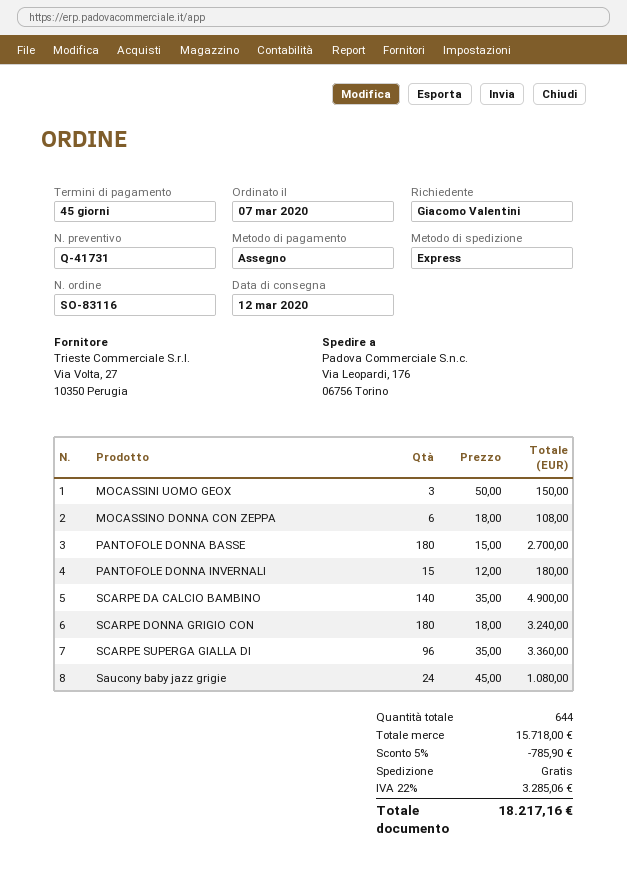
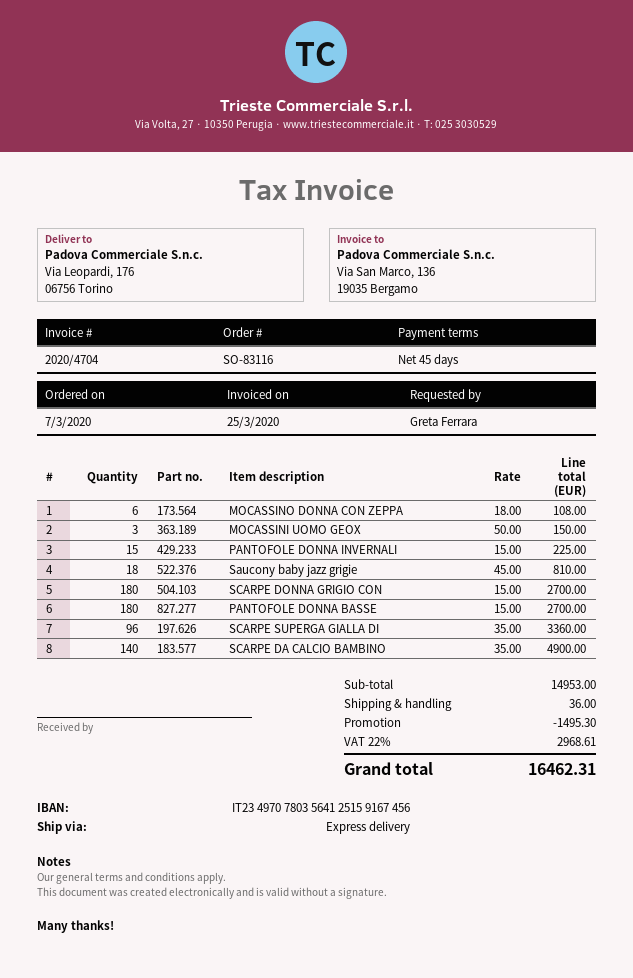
ordered by: Giacomo Valentini -> Greta Ferrara
PANTOFOLE DONNA INVERNALI: 15 x 12.00 = 180.00 -> 15 x 15.00 = 225.00
SCARPE DONNA GRIGIO CON: 180 x 18.00 = 3240.00 -> 180 x 15.00 = 2700.00
Saucony baby jazz grigie: 24 x 45.00 = 1080.00 -> 18 x 45.00 = 810.00
subtotal: 15718.00 -> 14953.00
discount: 785.90 -> 1495.30
shipping: 0.00 -> 36.00
tax: 22% = 3285.06 -> 22% = 2968.61
total: 18217.16 -> 16462.31

